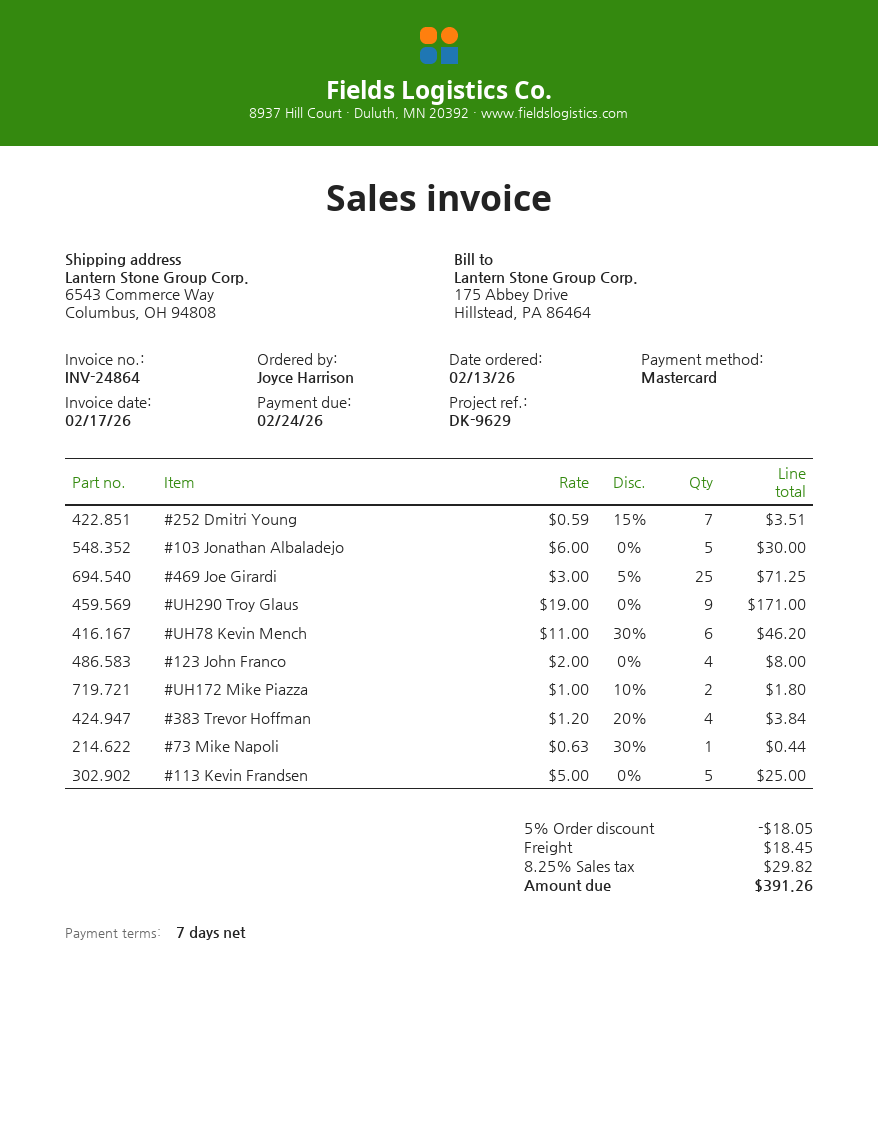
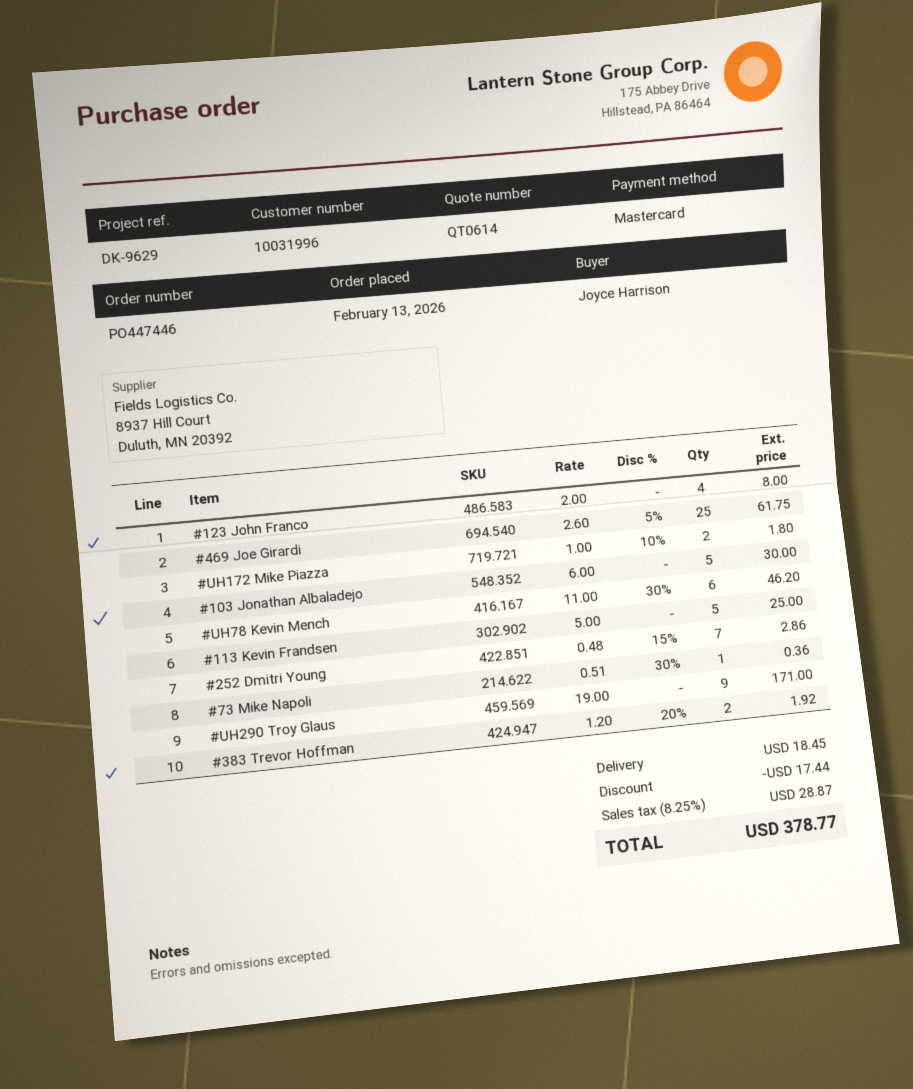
#252 Dmitri Young: 7 x 0.59 - 15% = 3.51 -> 7 x 0.48 - 15% = 2.86
#469 Joe Girardi: 25 x 3.00 - 5% = 71.25 -> 25 x 2.60 - 5% = 61.75
#383 Trevor Hoffman: 4 x 1.20 - 20% = 3.84 -> 2 x 1.20 - 20% = 1.92
#73 Mike Napoli: 1 x 0.63 - 30% = 0.44 -> 1 x 0.51 - 30% = 0.36
discount: 18.05 -> 17.44
tax: 8.25% = 29.82 -> 8.25% = 28.87
total: 391.26 -> 378.77

